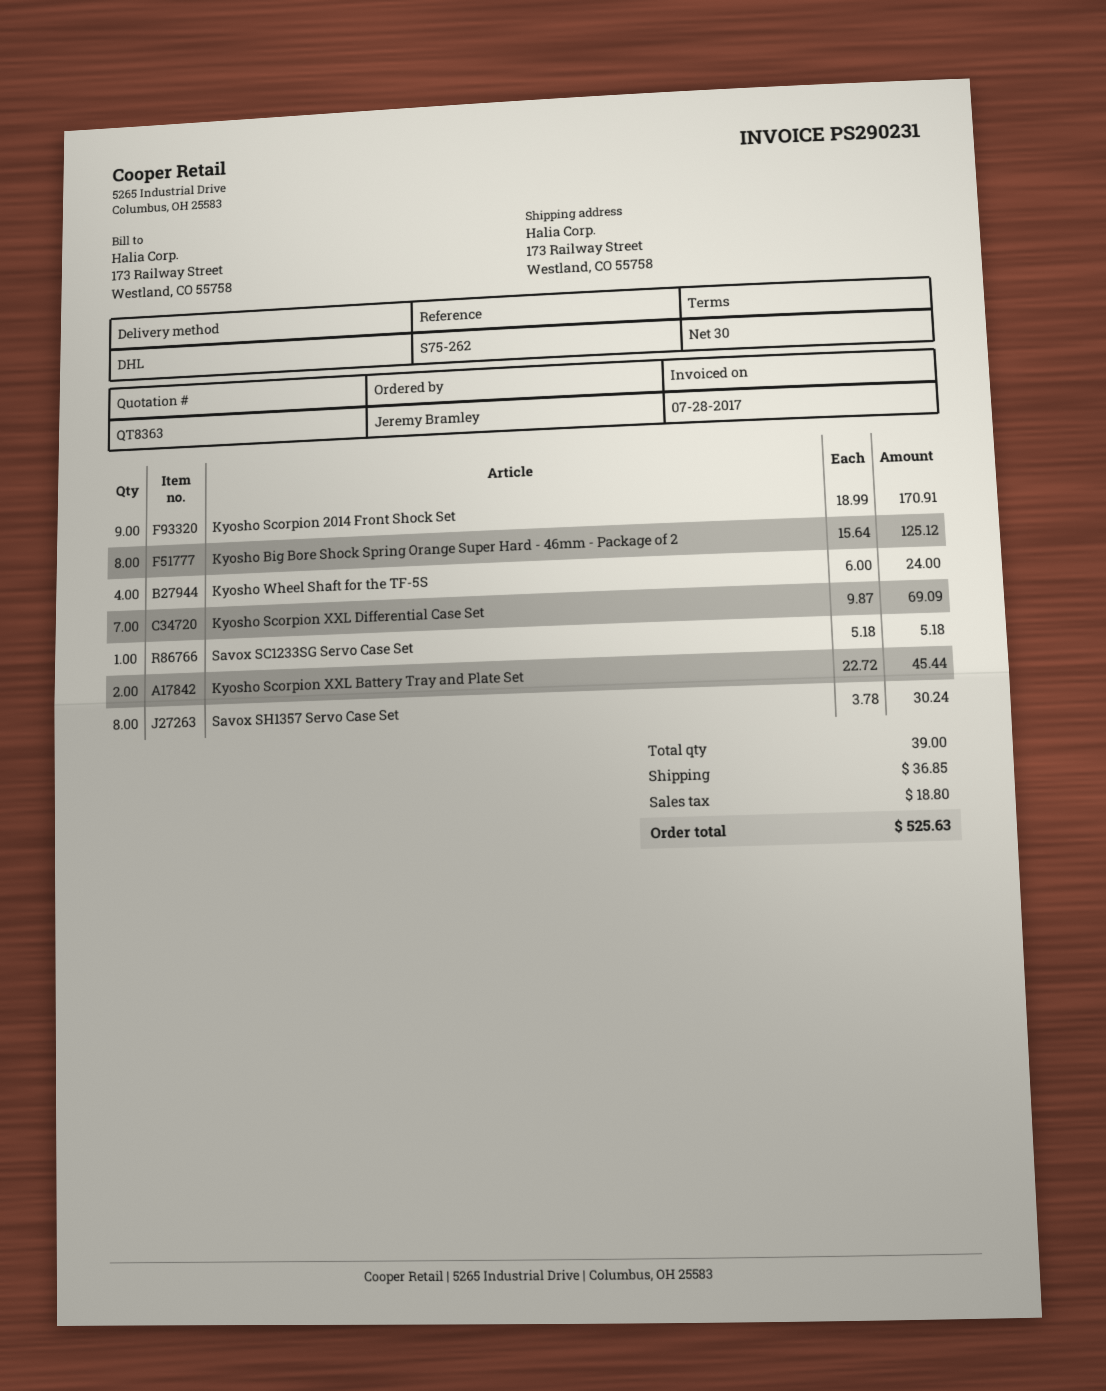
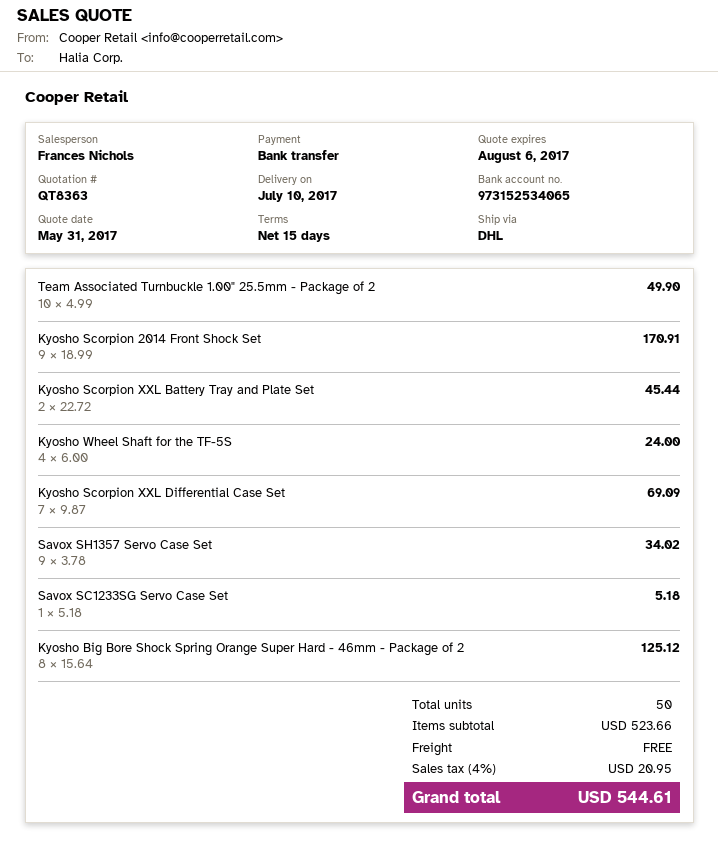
payment terms: 30 days -> 15 days
Savox SH1357 Servo Case Set: 8 x 3.78 = 30.24 -> 9 x 3.78 = 34.02
Team Associated Turnbuckle 1.00" 25.5mm - Package of 2: none -> 10 x 4.99 = 49.90
total quantity: 39 -> 50
shipping: 36.85 -> 0.00
tax: 18.80 -> 20.95
total: 525.63 -> 544.61

